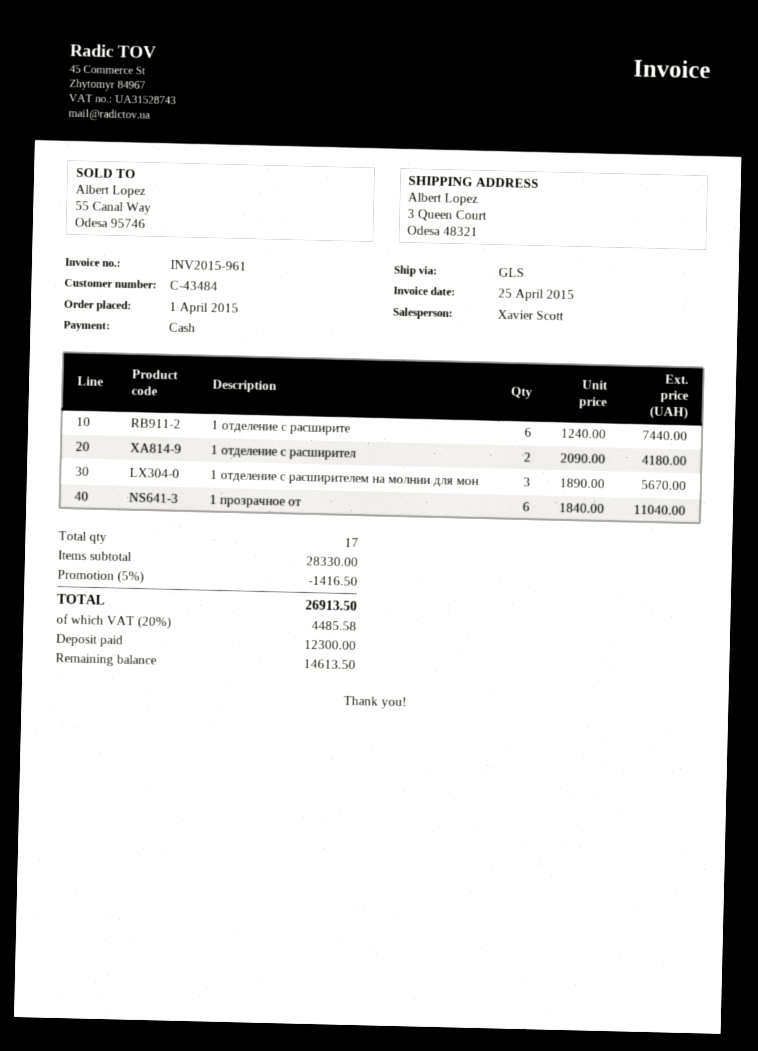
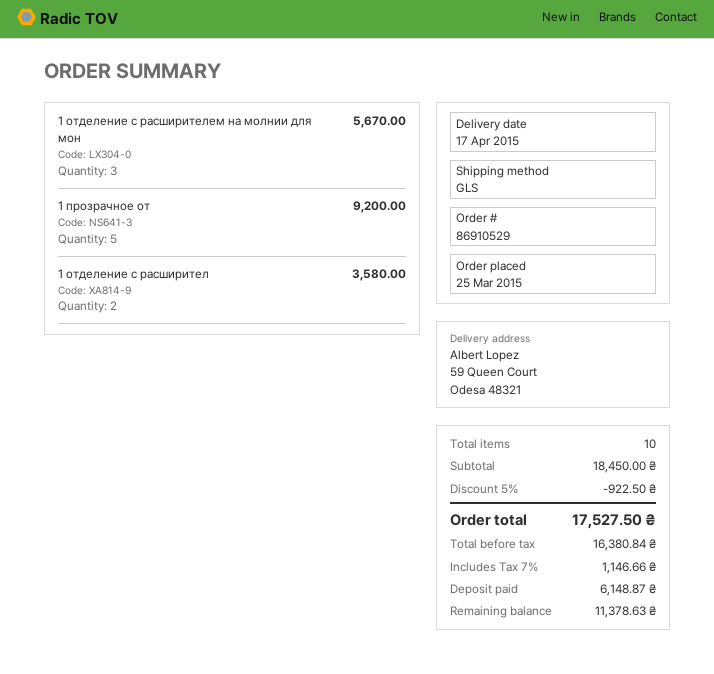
order date: 2015-04-01 -> 2015-03-25
ship to: 3 Queen Court, Odesa 48321 -> 59 Queen Court, Odesa 48321
1 отделение с расширите: 6 for 7440.00 -> none
1 отделение с расширител: 2 for 4180.00 -> 2 for 3580.00
1 прозрачное от: 6 for 11040.00 -> 5 for 9200.00
total quantity: 17 -> 10
subtotal: 28330.00 -> 18450.00
discount: 5% = 1416.50 -> 5% = 922.50
tax: 20% = 4485.58 -> 7% = 1146.66
total: 26913.50 -> 17527.50
deposit: 12300.00 -> 6148.87
balance: 14613.50 -> 11378.63

